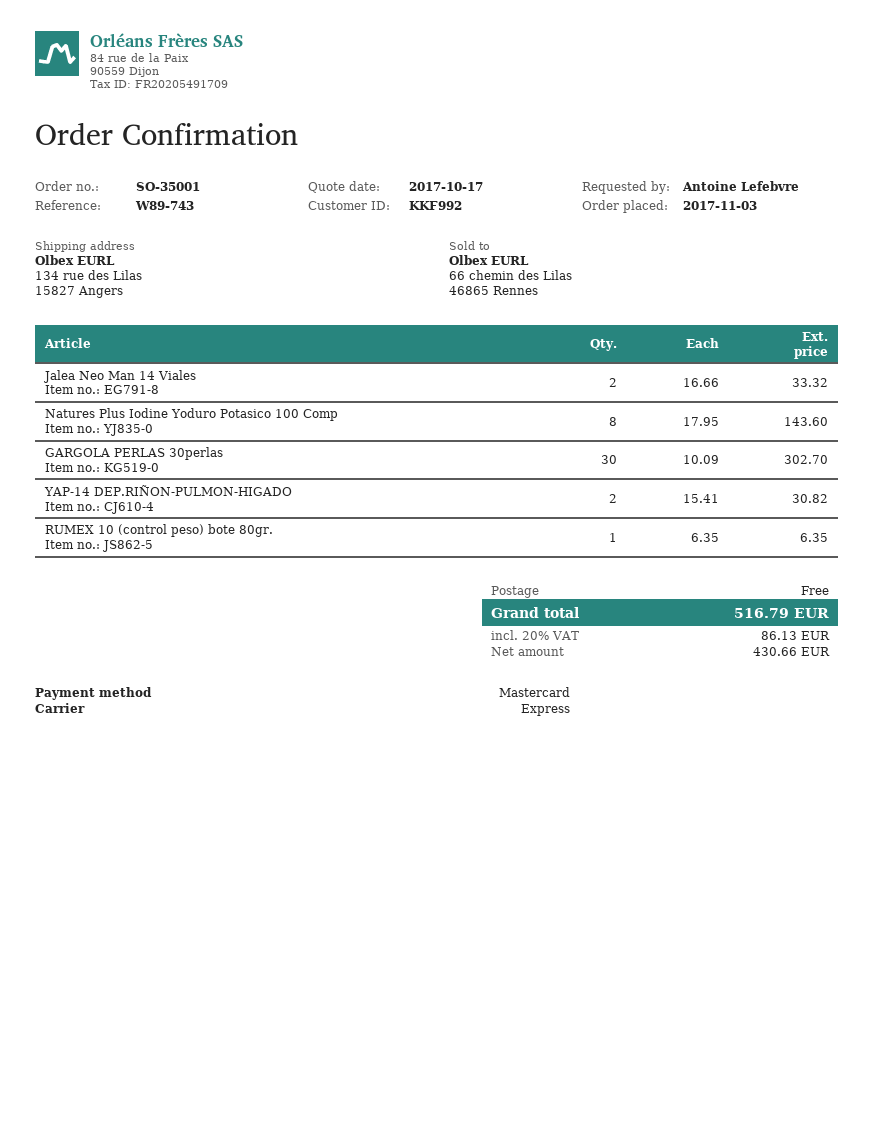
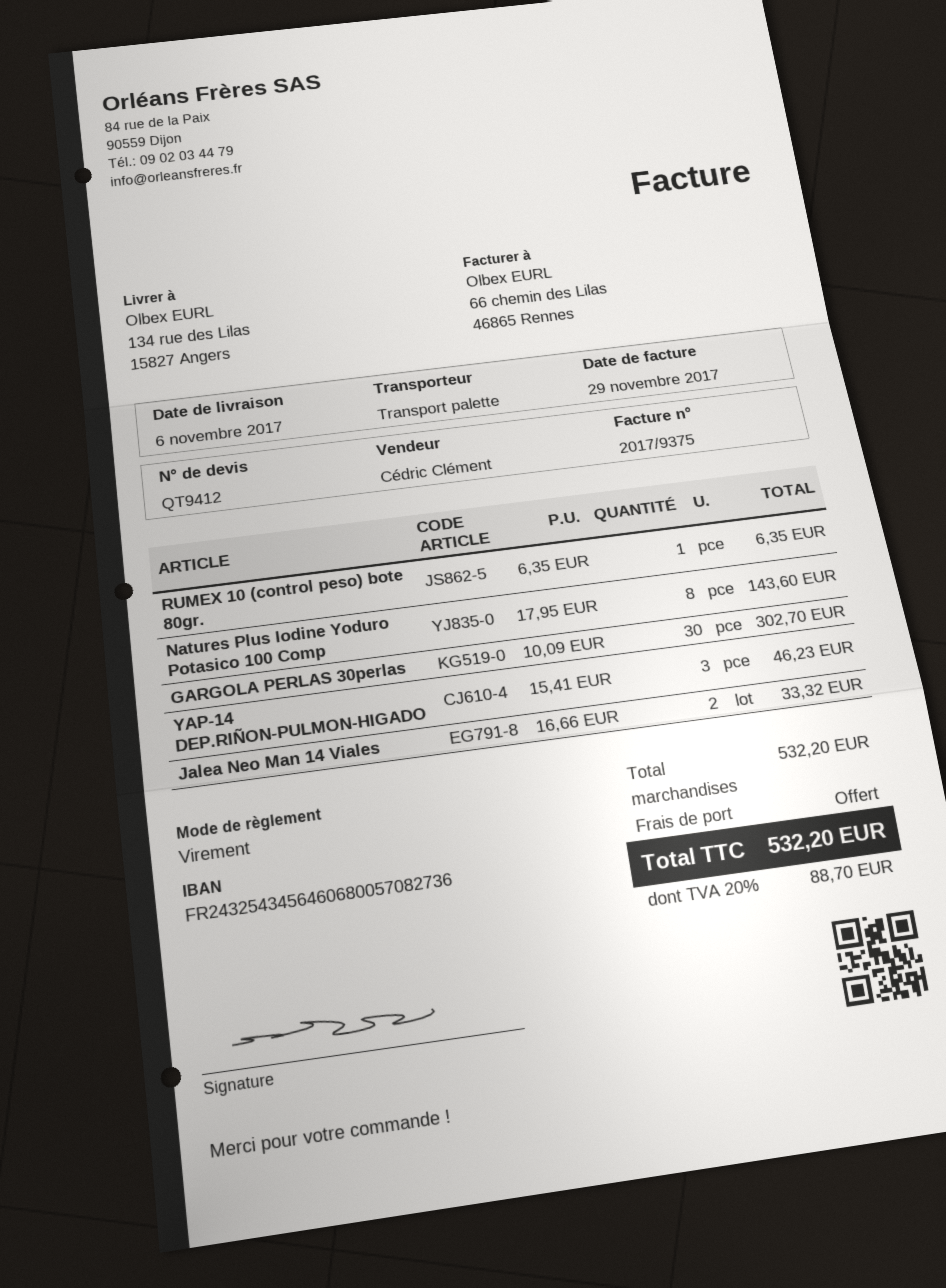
payment method: Mastercard -> bank transfer
shipping method: express -> pallet freight
YAP-14 DEP.RIÑON-PULMON-HIGADO: 2 x 15.41 = 30.82 -> 3 x 15.41 = 46.23
tax: 20% = 86.13 -> 20% = 88.70
total: 516.79 -> 532.20

